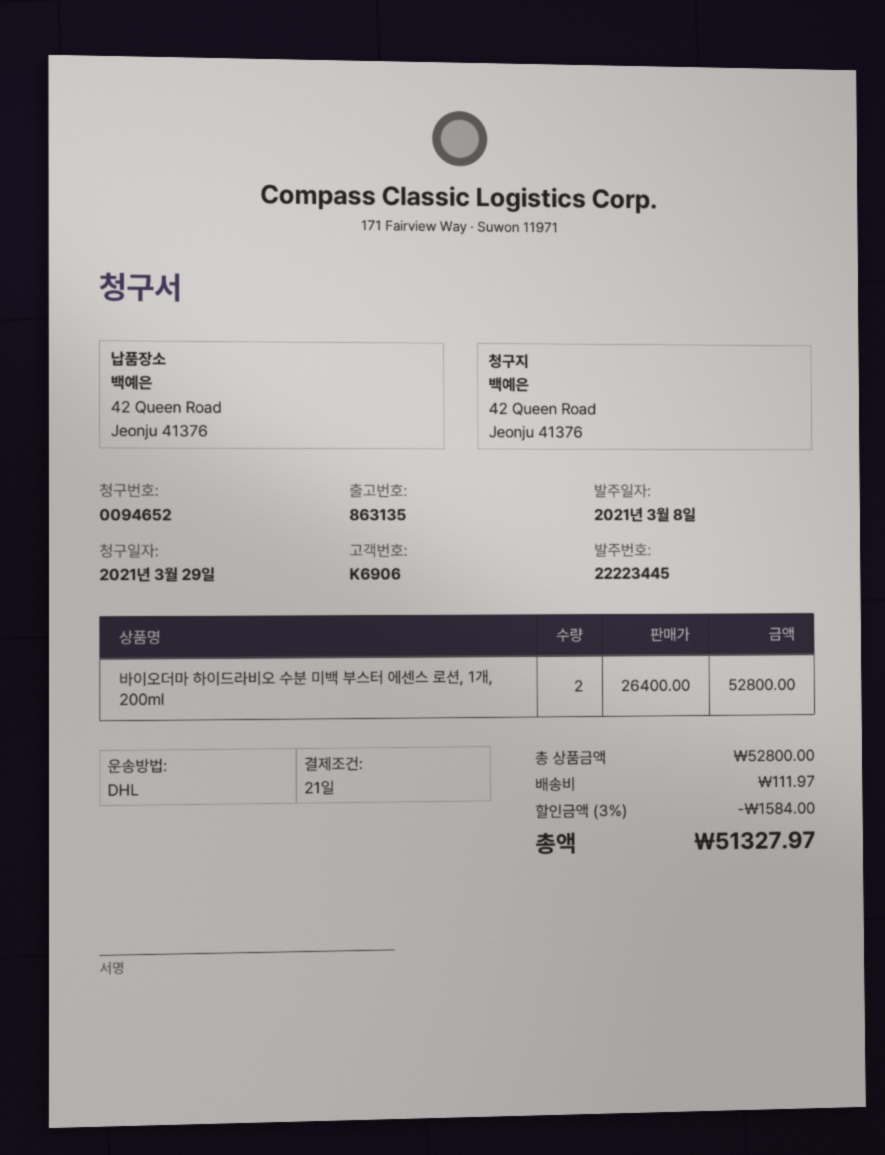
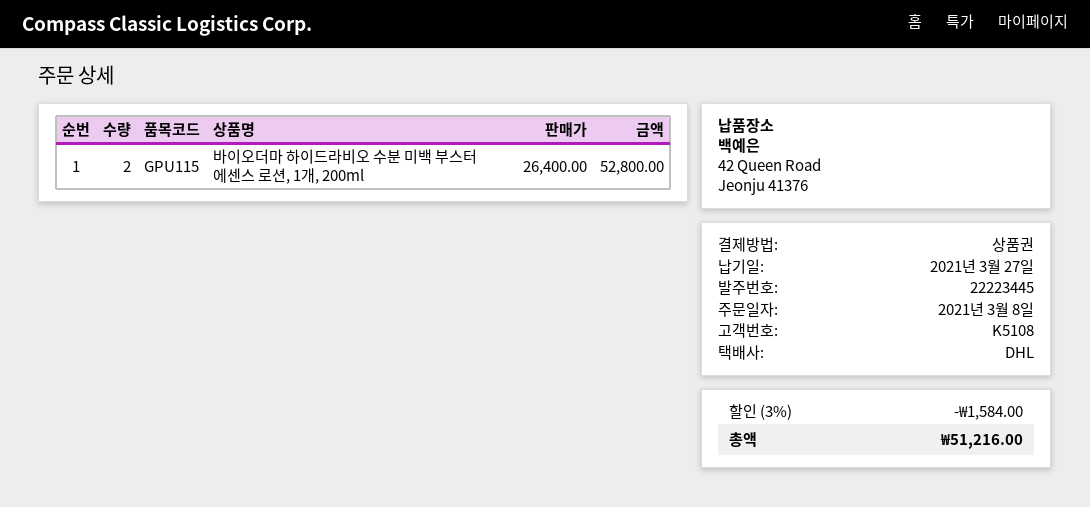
customer number: K6906 -> K5108
shipping: 111.97 -> none
total: 51327.97 -> 51216.00

